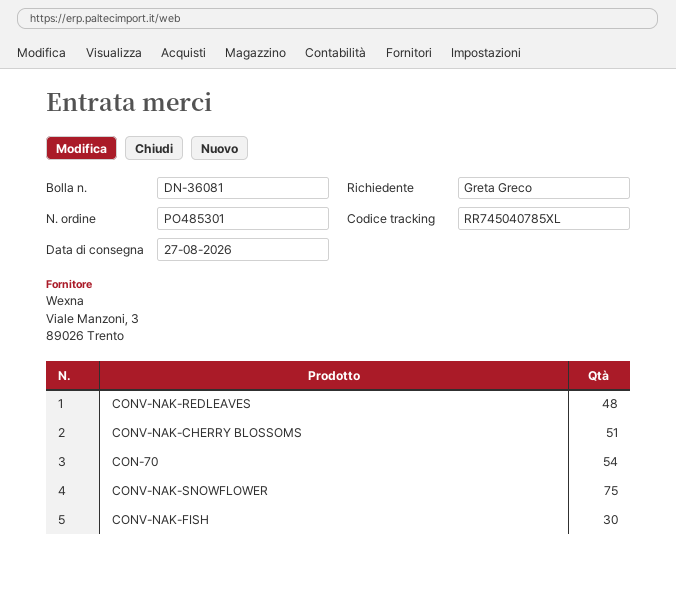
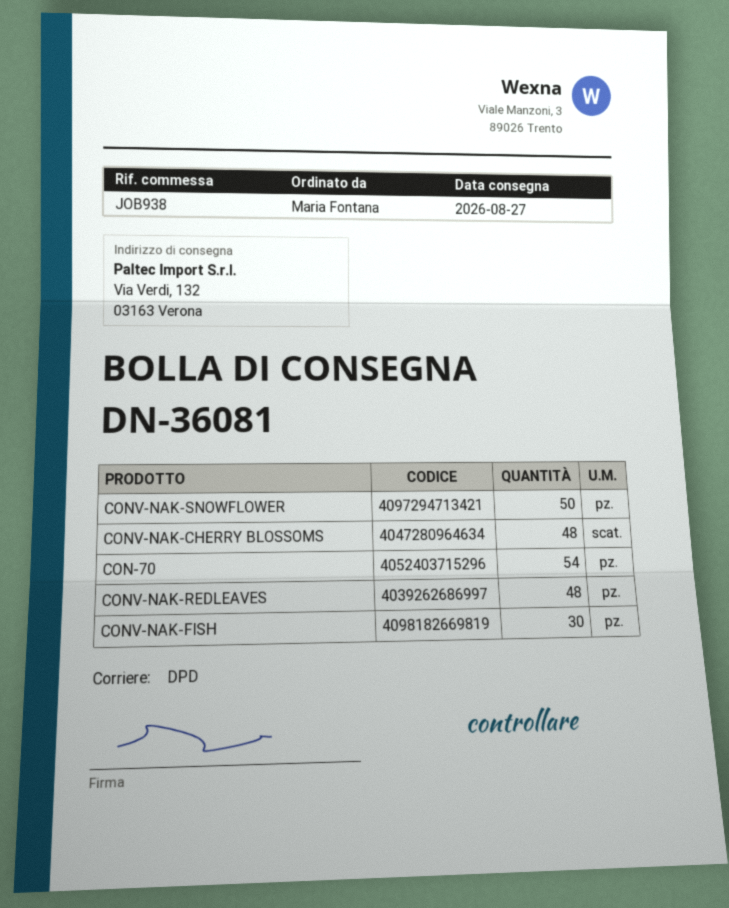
ordered by: Greta Greco -> Maria Fontana
CONV-NAK-CHERRY BLOSSOMS: 51 -> 48
CONV-NAK-SNOWFLOWER: 75 -> 50

